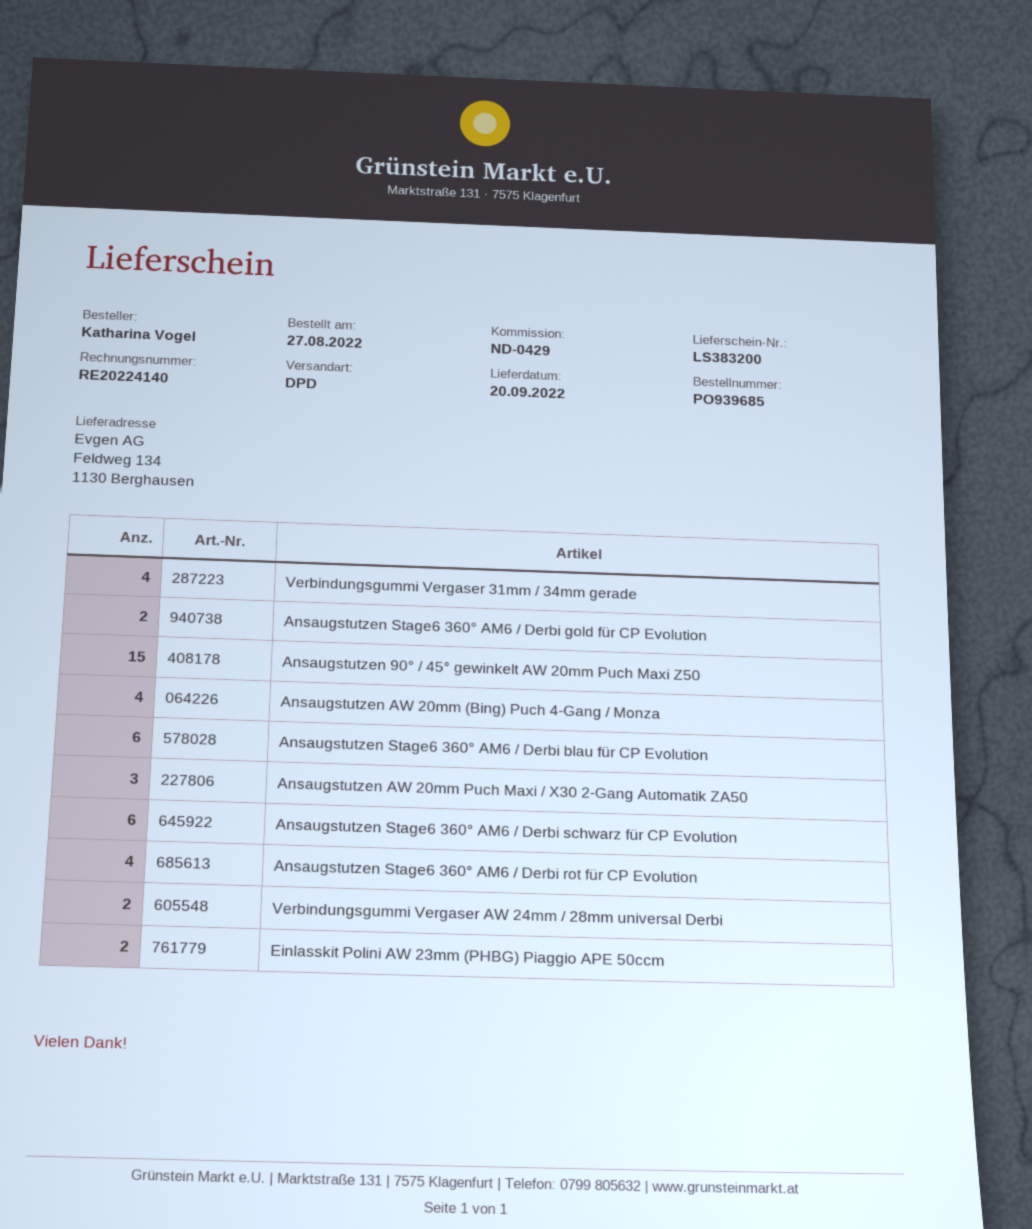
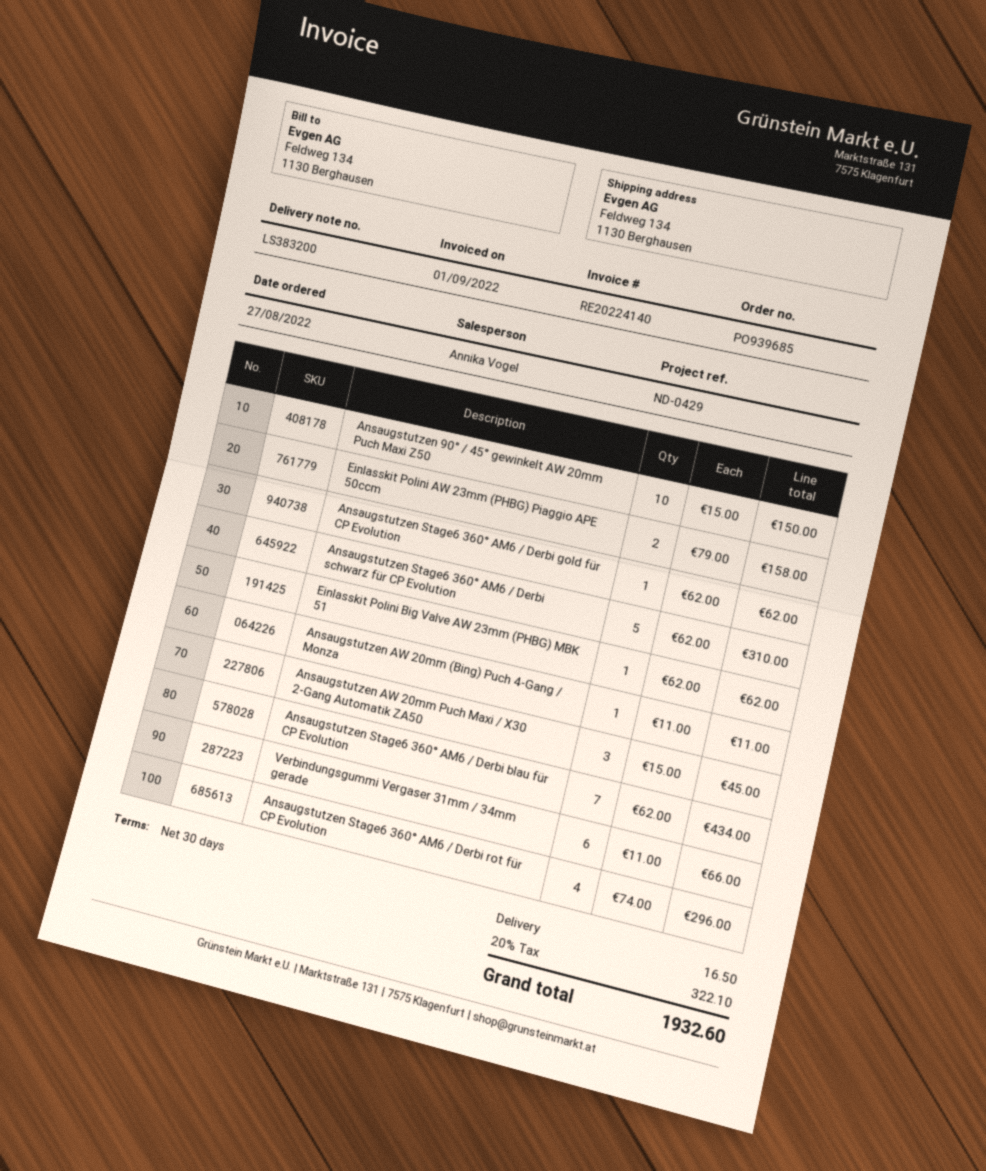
Verbindungsgummi Vergaser 31mm / 34mm gerade: 4 -> 6
Ansaugstutzen Stage6 360° AM6 / Derbi gold für CP Evolution: 2 -> 1
Ansaugstutzen 90° / 45° gewinkelt AW 20mm Puch Maxi Z50: 15 -> 10
Ansaugstutzen AW 20mm (Bing) Puch 4-Gang / Monza: 4 -> 1
Ansaugstutzen Stage6 360° AM6 / Derbi blau für CP Evolution: 6 -> 7
Ansaugstutzen Stage6 360° AM6 / Derbi schwarz für CP Evolution: 6 -> 5
Verbindungsgummi Vergaser AW 24mm / 28mm universal Derbi: 2 -> none
Einlasskit Polini Big Valve AW 23mm (PHBG) MBK 51: none -> 1

